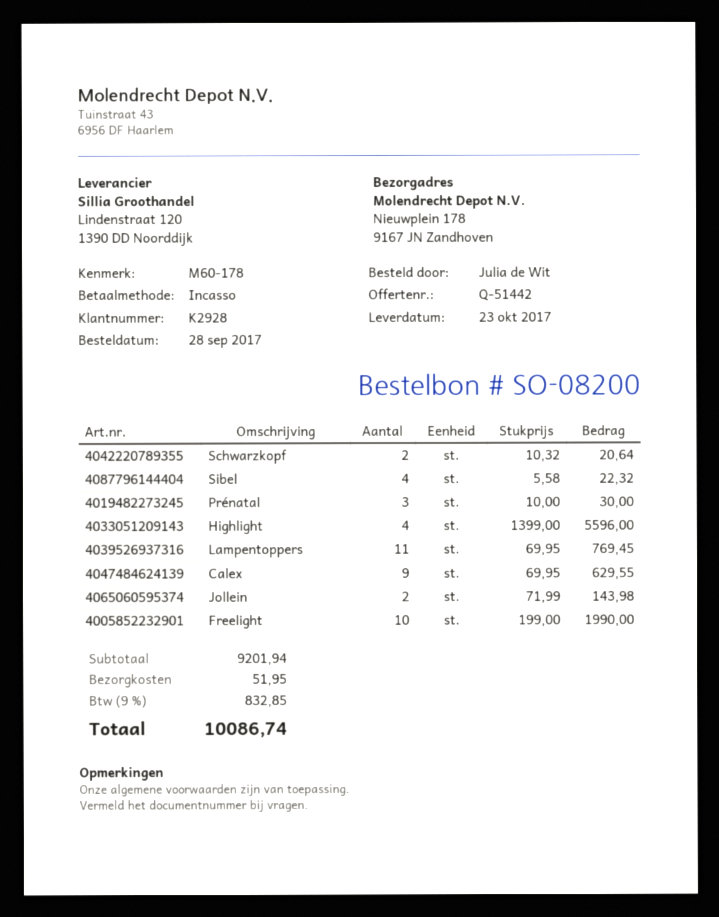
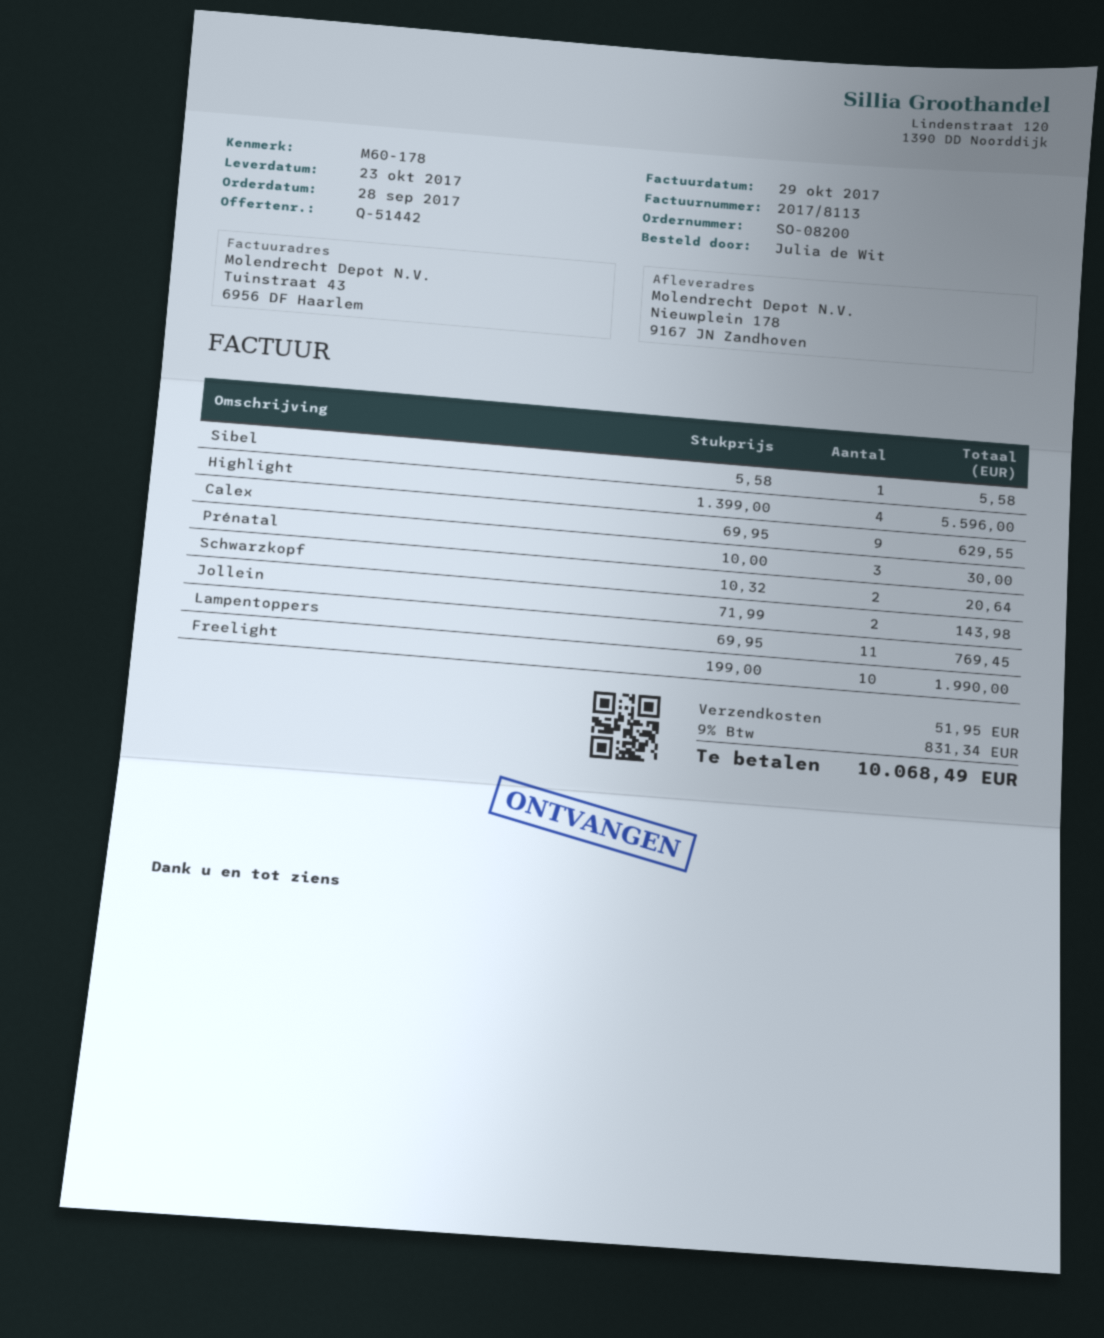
Sibel: 4 x 5.58 = 22.32 -> 1 x 5.58 = 5.58
tax: 9% = 832.85 -> 9% = 831.34
total: 10086.74 -> 10068.49

